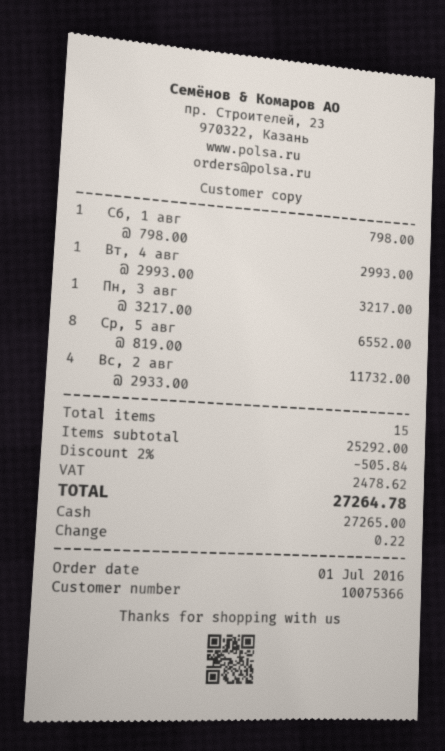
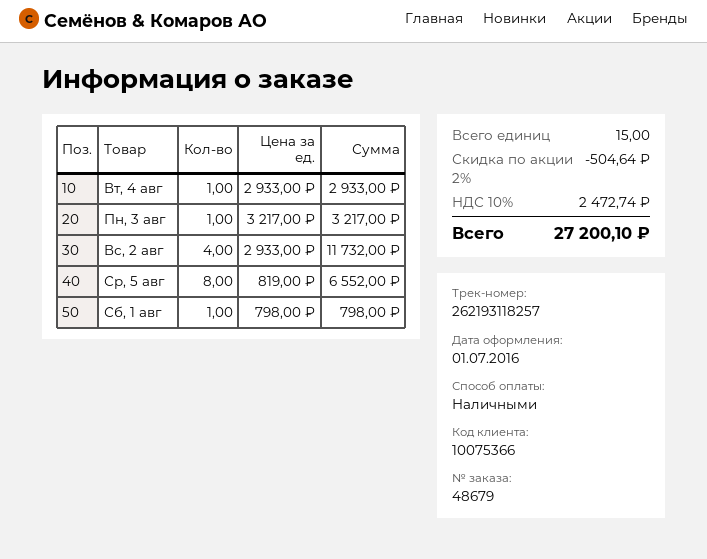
Вт, 4 авг: 1 x 2993.00 = 2993.00 -> 1 x 2933.00 = 2933.00
discount: 2% = 505.84 -> 2% = 504.64
tax: 2478.62 -> 2472.74
total: 27264.78 -> 27200.10

